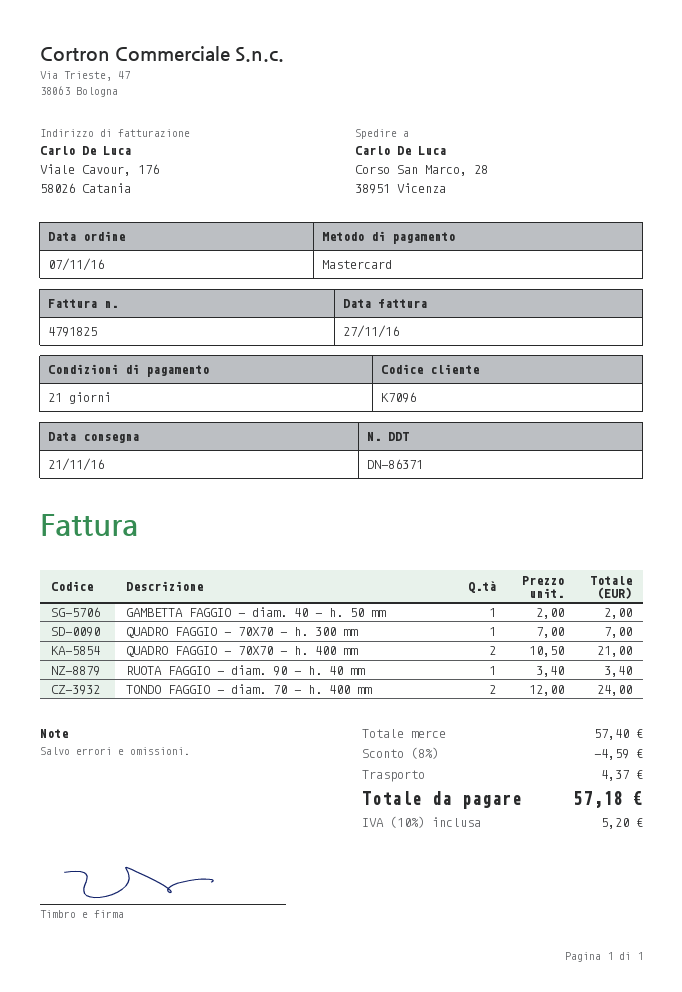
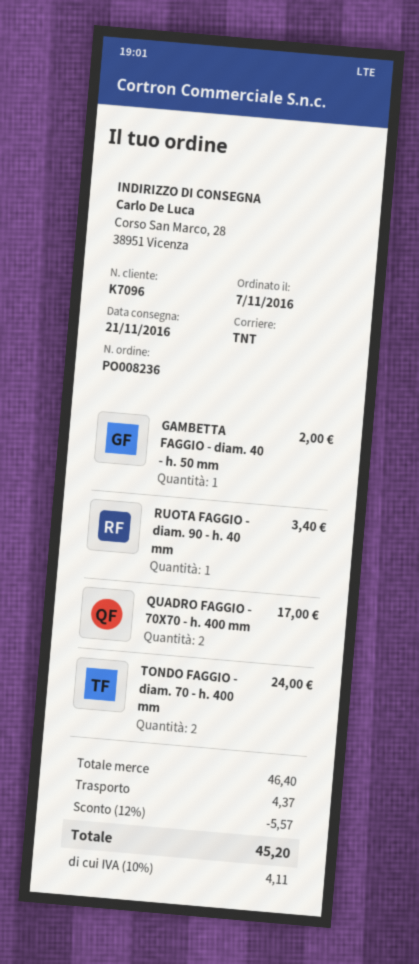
QUADRO FAGGIO - 70X70 - h. 300 mm: 1 for 7.00 -> none
QUADRO FAGGIO - 70X70 - h. 400 mm: 2 for 21.00 -> 2 for 17.00
subtotal: 57.40 -> 46.40
discount: 8% = 4.59 -> 12% = 5.57
tax: 10% = 5.20 -> 10% = 4.11
total: 57.18 -> 45.20

